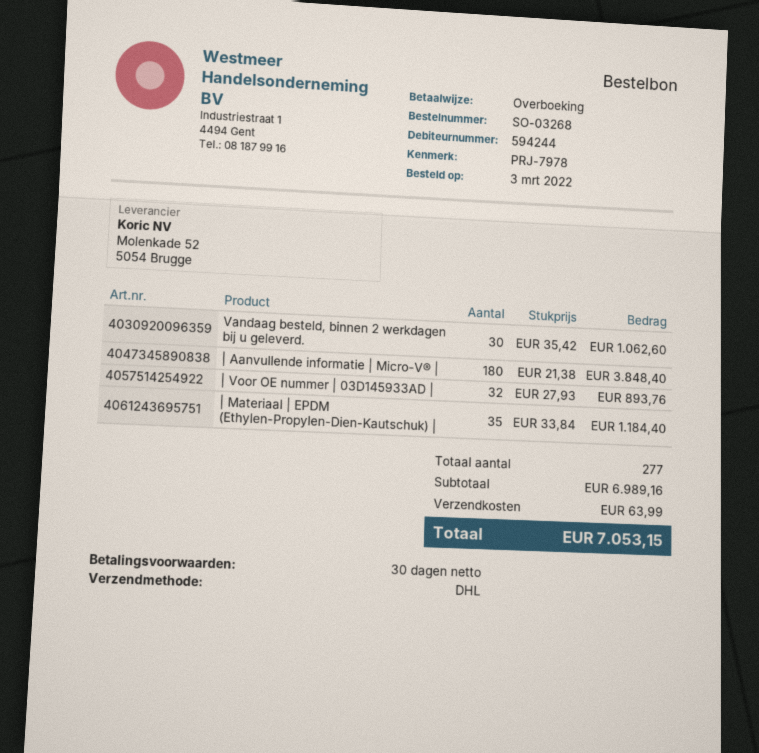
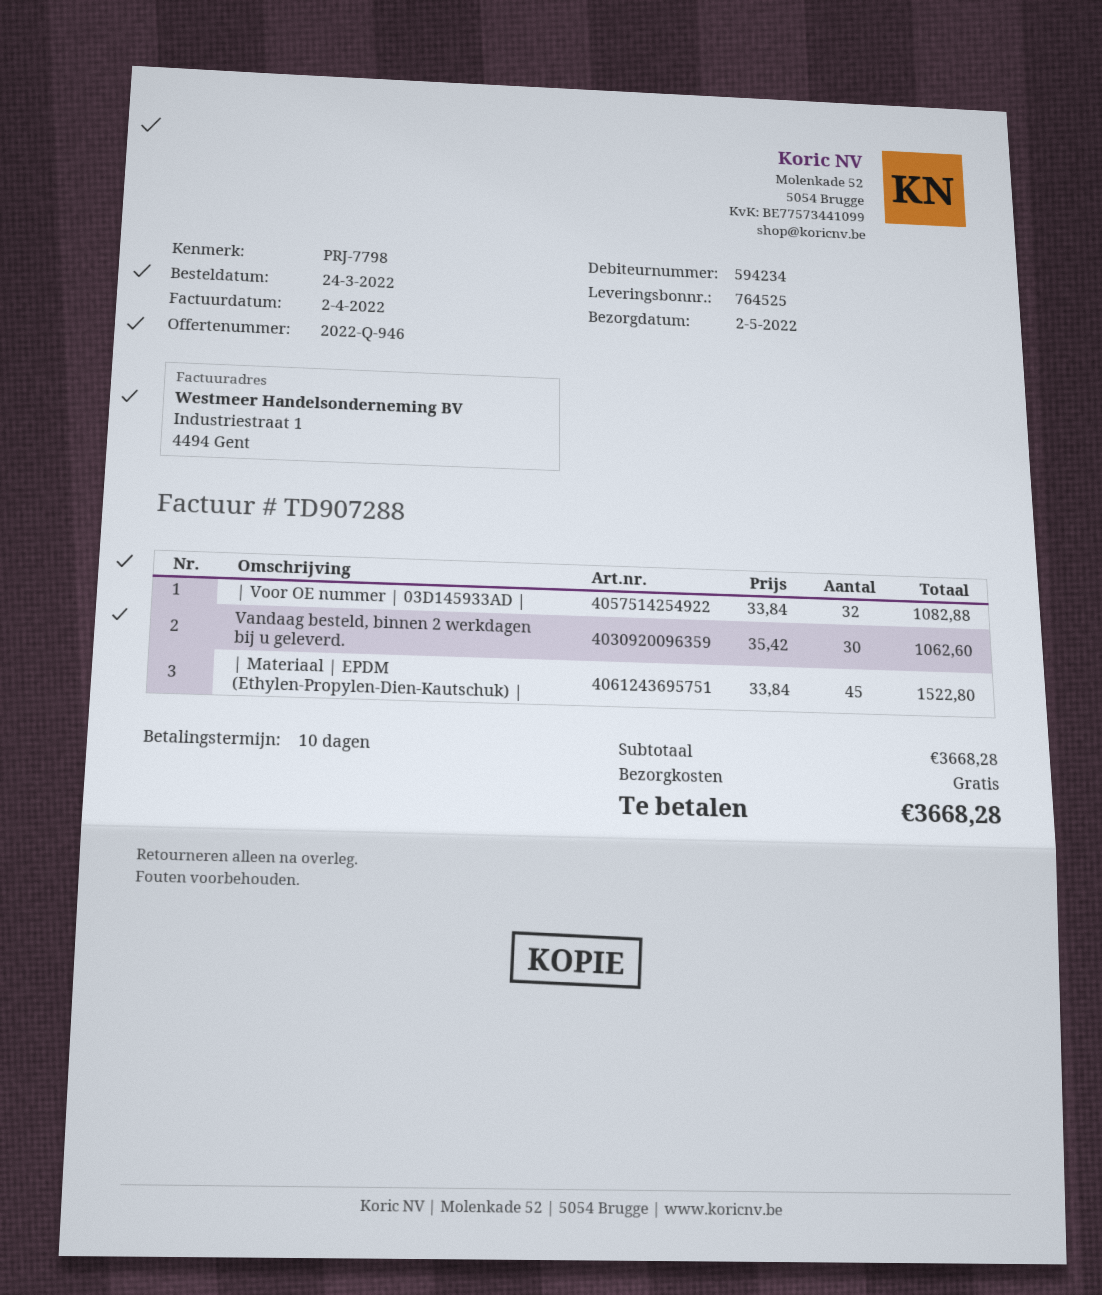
order date: 2022-03-03 -> 2022-03-24
payment terms: 30 days -> 10 days
customer number: 594244 -> 594234
reference: PRJ-7978 -> PRJ-7798
| Aanvullende informatie | Micro-V® |: 180 x 21.38 = 3848.40 -> none
| Voor OE nummer | 03D145933AD |: 32 x 27.93 = 893.76 -> 32 x 33.84 = 1082.88
| Materiaal | EPDM (Ethylen-Propylen-Dien-Kautschuk) |: 35 x 33.84 = 1184.40 -> 45 x 33.84 = 1522.80
subtotal: 6989.16 -> 3668.28
shipping: 63.99 -> 0.00
total: 7053.15 -> 3668.28

